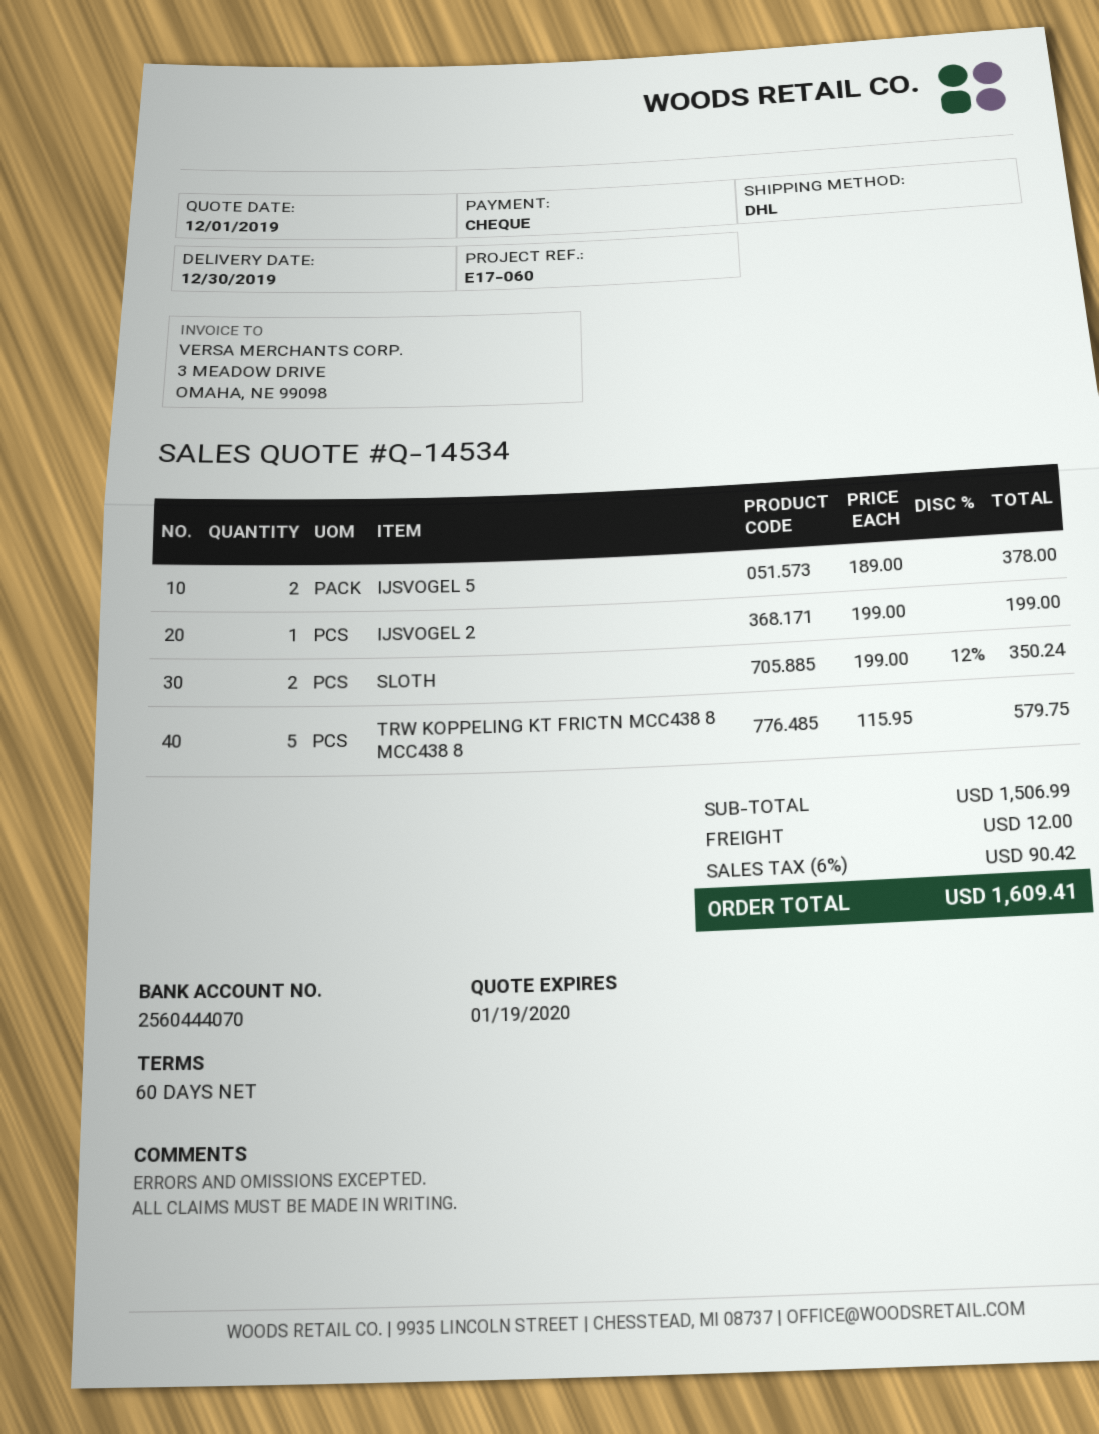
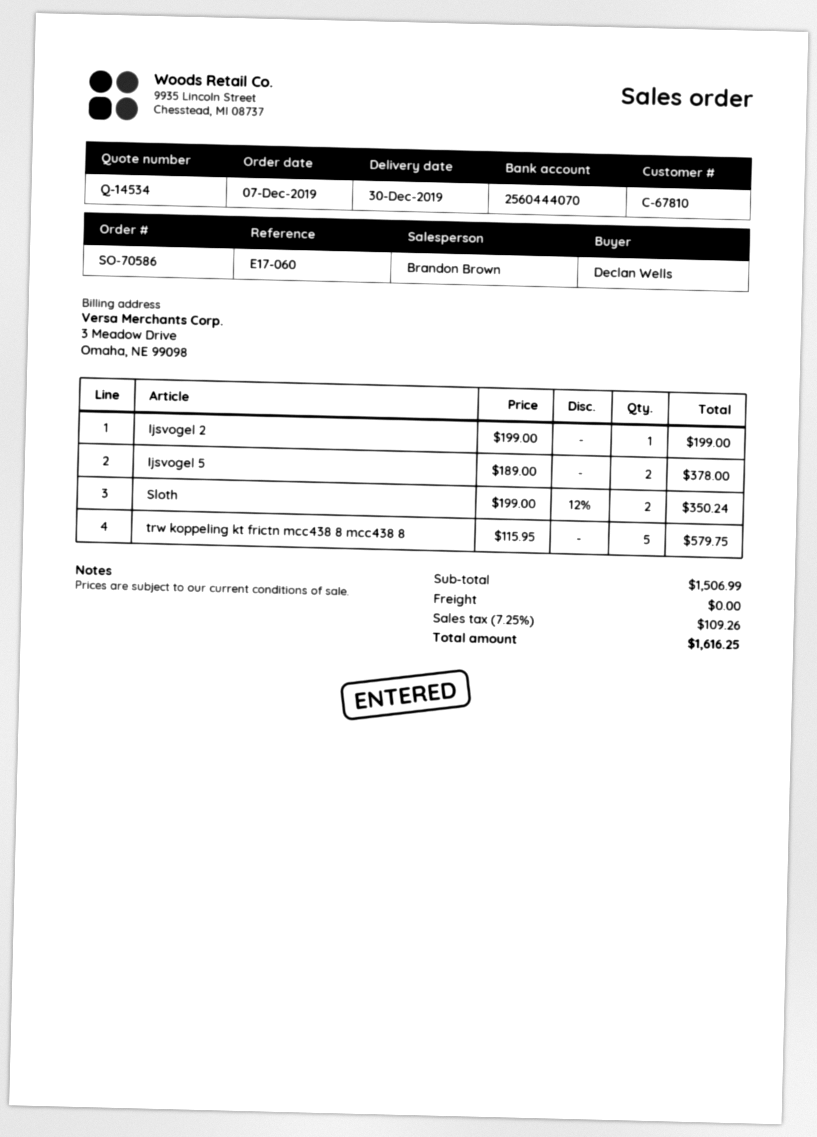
shipping: 12.00 -> 0.00
tax: 6% = 90.42 -> 7.25% = 109.26
total: 1609.41 -> 1616.25

